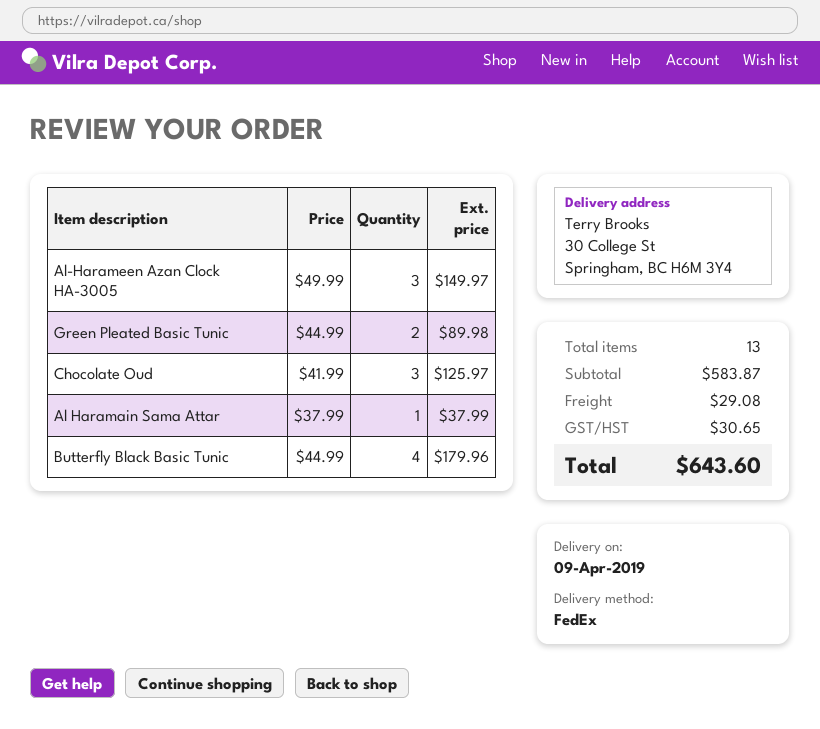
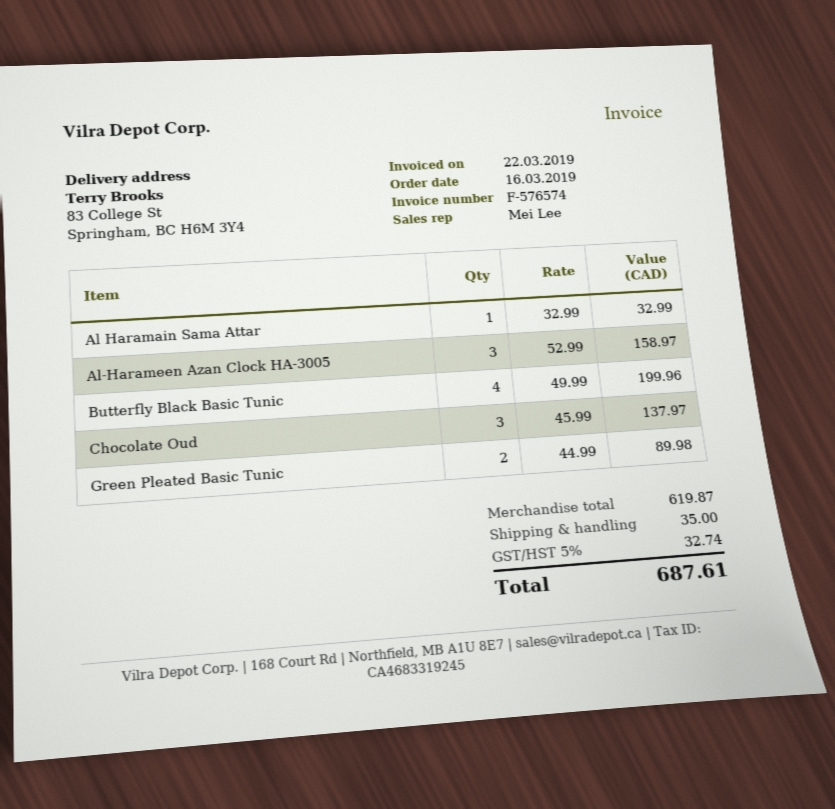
ship to: 30 College St, Springham, BC H6M 3Y4 -> 83 College St, Springham, BC H6M 3Y4
Al-Harameen Azan Clock HA-3005: 3 x 49.99 = 149.97 -> 3 x 52.99 = 158.97
Chocolate Oud: 3 x 41.99 = 125.97 -> 3 x 45.99 = 137.97
Al Haramain Sama Attar: 1 x 37.99 = 37.99 -> 1 x 32.99 = 32.99
Butterfly Black Basic Tunic: 4 x 44.99 = 179.96 -> 4 x 49.99 = 199.96
subtotal: 583.87 -> 619.87
shipping: 29.08 -> 35.00
tax: 30.65 -> 32.74
total: 643.60 -> 687.61

